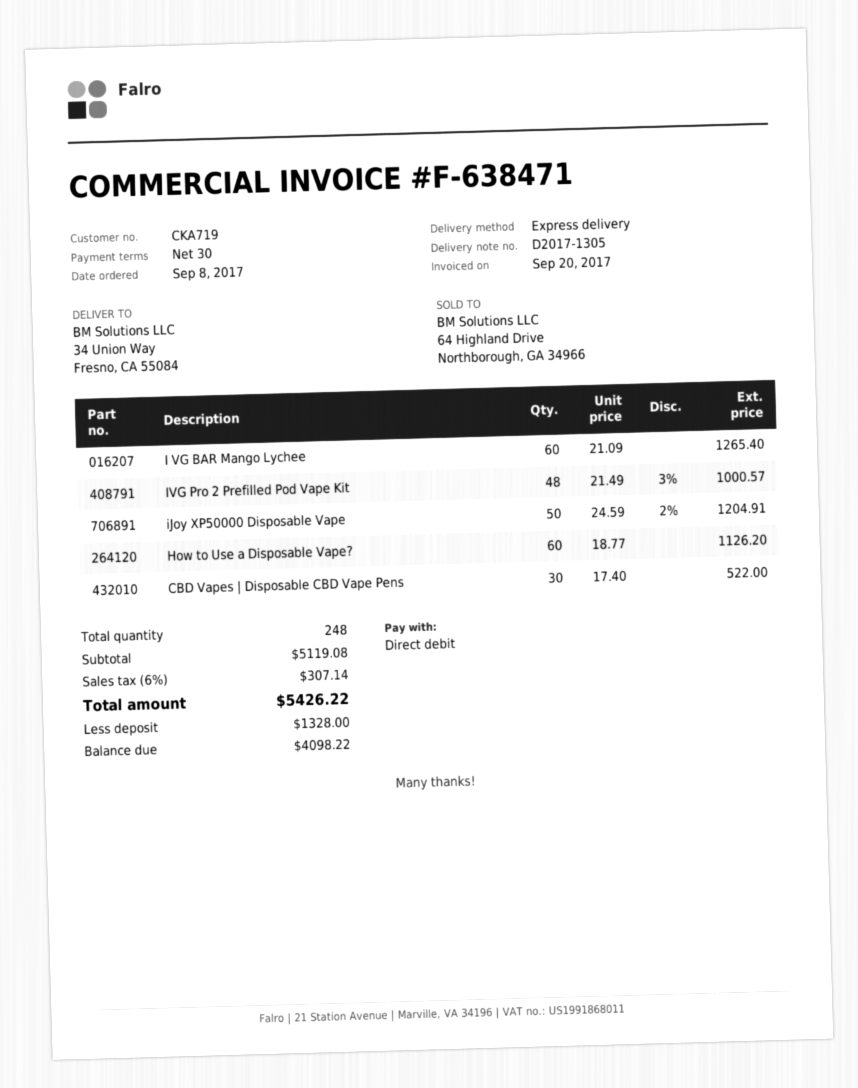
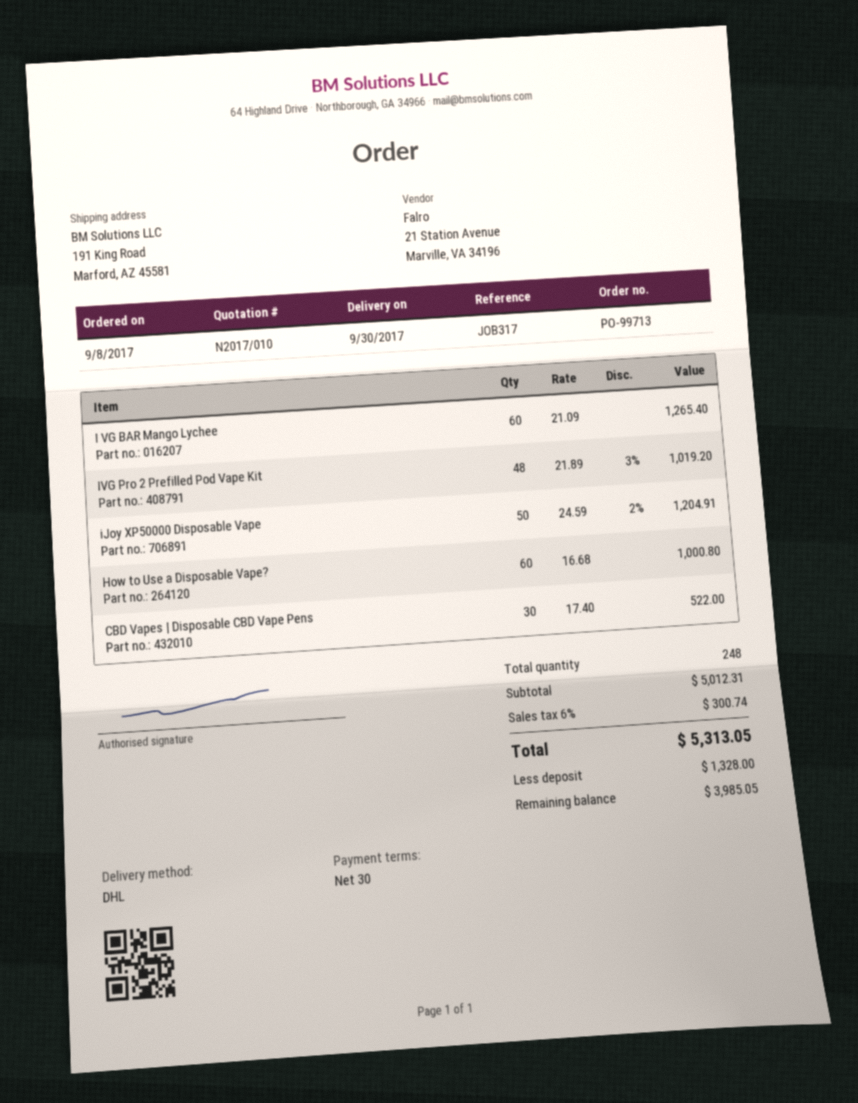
shipping method: express -> DHL
ship to: 34 Union Way, Fresno, CA 55084 -> 191 King Road, Marford, AZ 45581
IVG Pro 2 Prefilled Pod Vape Kit: 48 x 21.49 - 3% = 1000.57 -> 48 x 21.89 - 3% = 1019.20
How to Use a Disposable Vape?: 60 x 18.77 = 1126.20 -> 60 x 16.68 = 1000.80
subtotal: 5119.08 -> 5012.31
tax: 6% = 307.14 -> 6% = 300.74
total: 5426.22 -> 5313.05
balance: 4098.22 -> 3985.05

